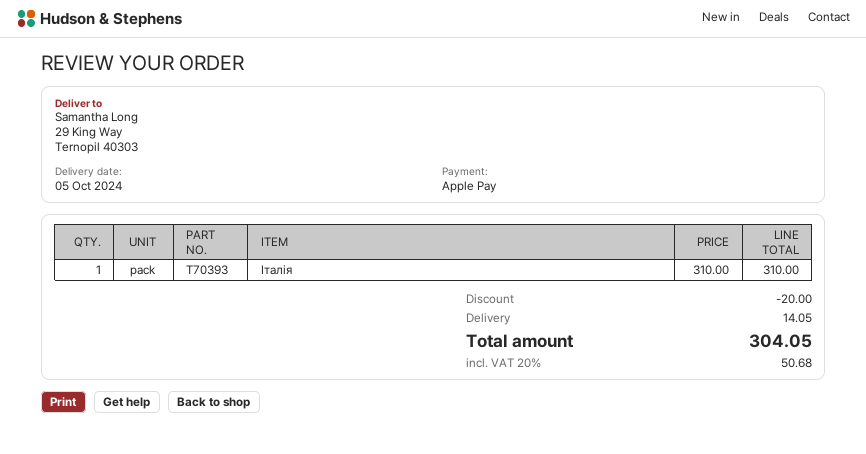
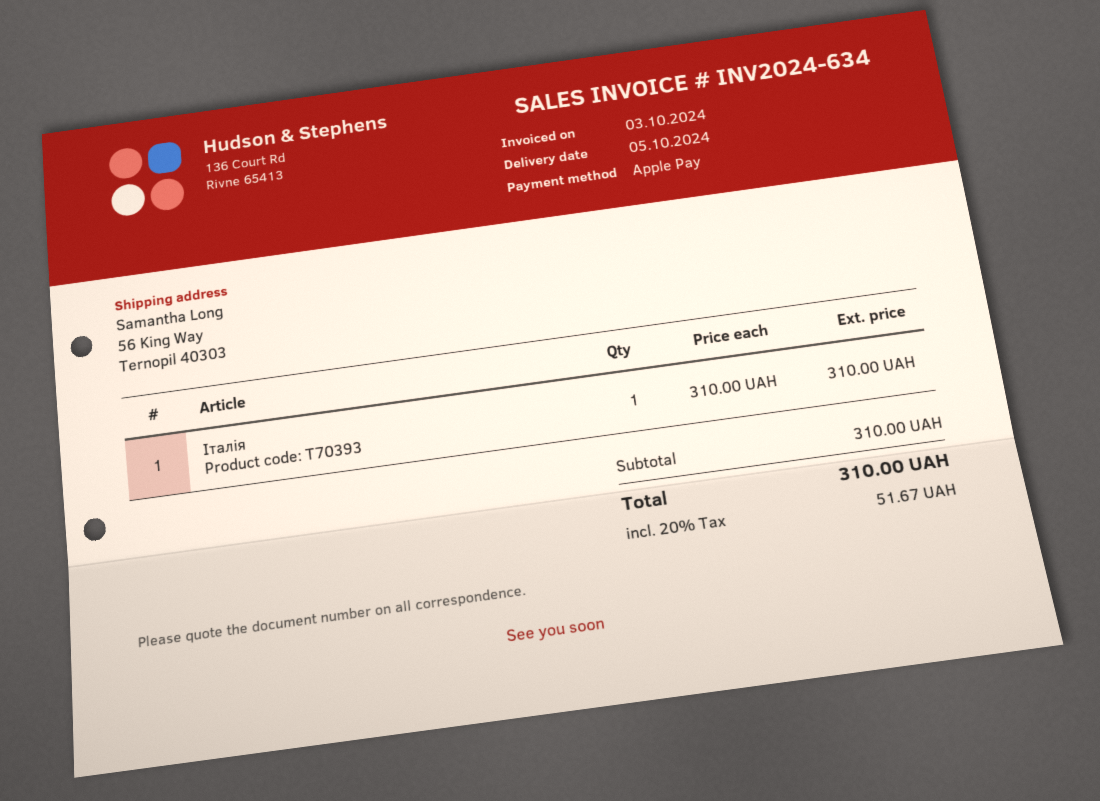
ship to: 29 King Way, Ternopil 40303 -> 56 King Way, Ternopil 40303
discount: 20.00 -> none
shipping: 14.05 -> none
tax: 20% = 50.68 -> 20% = 51.67
total: 304.05 -> 310.00

